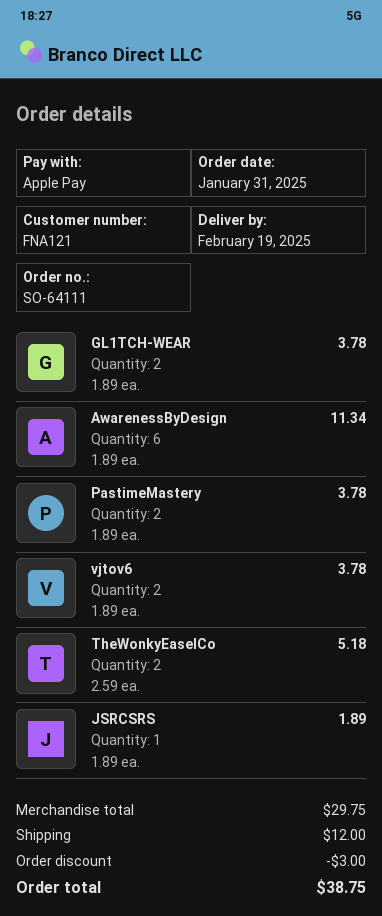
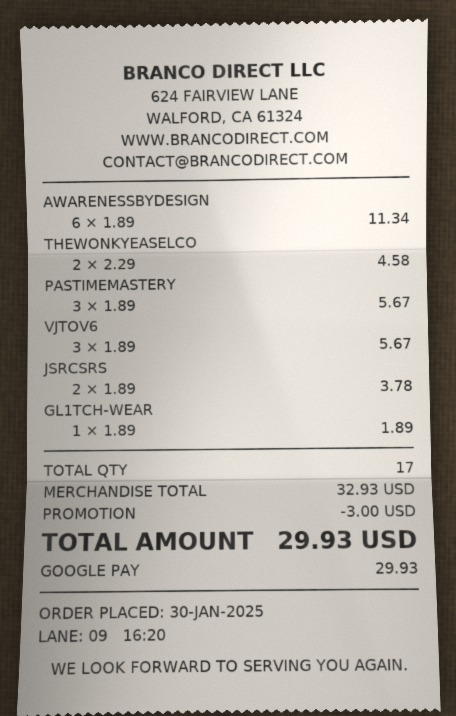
order date: 2025-01-31 -> 2025-01-30
payment method: Apple Pay -> Google Pay
GL1TCH-WEAR: 2 x 1.89 = 3.78 -> 1 x 1.89 = 1.89
PastimeMastery: 2 x 1.89 = 3.78 -> 3 x 1.89 = 5.67
vjtov6: 2 x 1.89 = 3.78 -> 3 x 1.89 = 5.67
TheWonkyEaselCo: 2 x 2.59 = 5.18 -> 2 x 2.29 = 4.58
JSRCSRS: 1 x 1.89 = 1.89 -> 2 x 1.89 = 3.78
subtotal: 29.75 -> 32.93
shipping: 12.00 -> none
total: 38.75 -> 29.93

